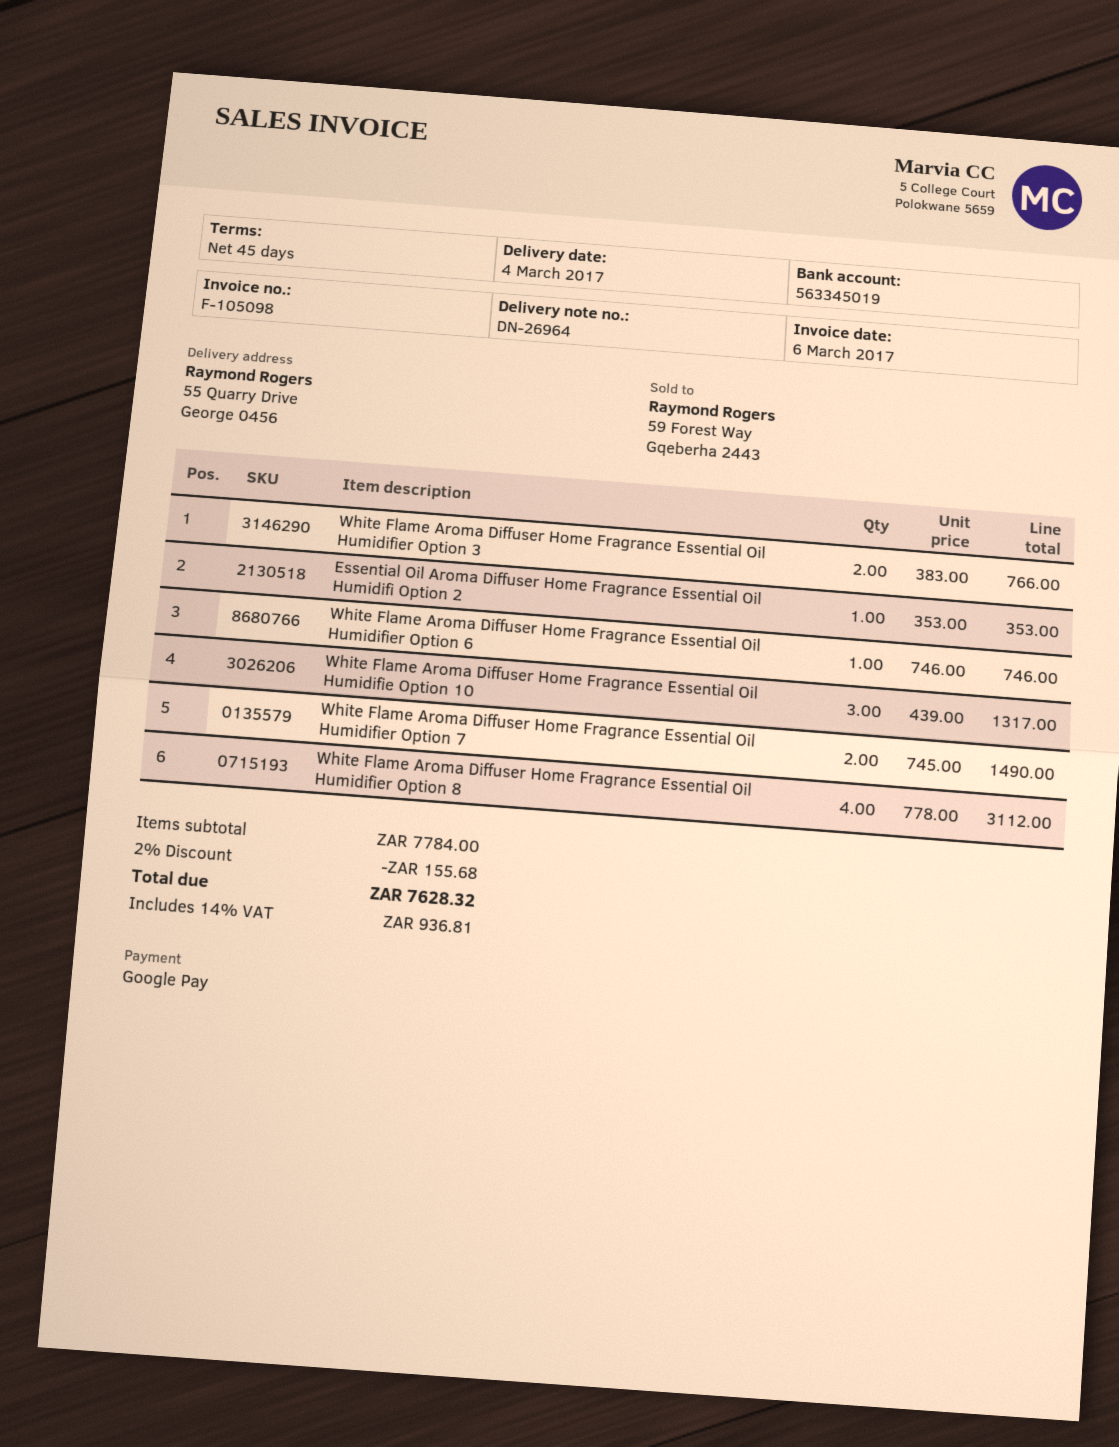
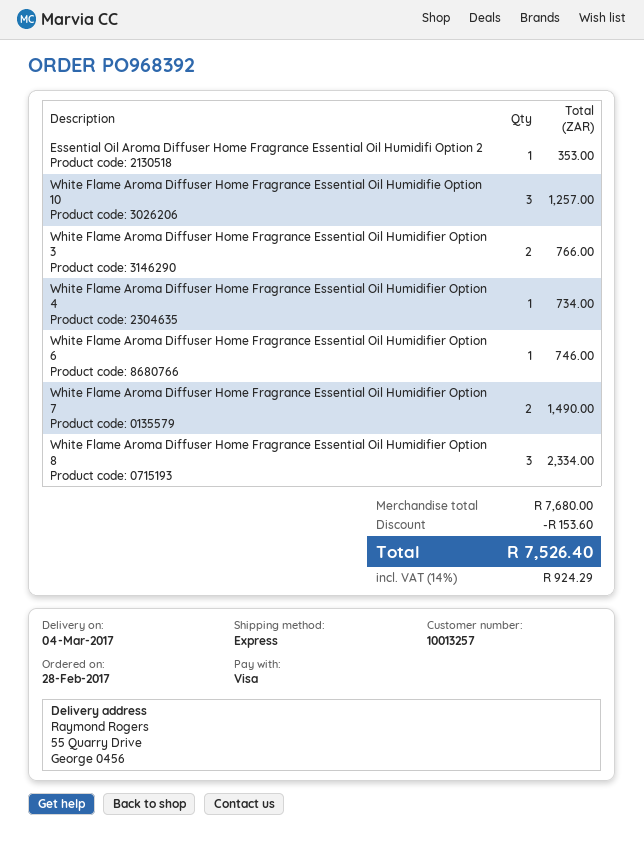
payment method: Google Pay -> Visa
White Flame Aroma Diffuser Home Fragrance Essential Oil Humidifie Option 10: 3 for 1317.00 -> 3 for 1257.00
White Flame Aroma Diffuser Home Fragrance Essential Oil Humidifier Option 8: 4 for 3112.00 -> 3 for 2334.00
White Flame Aroma Diffuser Home Fragrance Essential Oil Humidifier Option 4: none -> 1 for 734.00
subtotal: 7784.00 -> 7680.00
discount: 155.68 -> 153.60
tax: 14% = 936.81 -> 14% = 924.29
total: 7628.32 -> 7526.40

